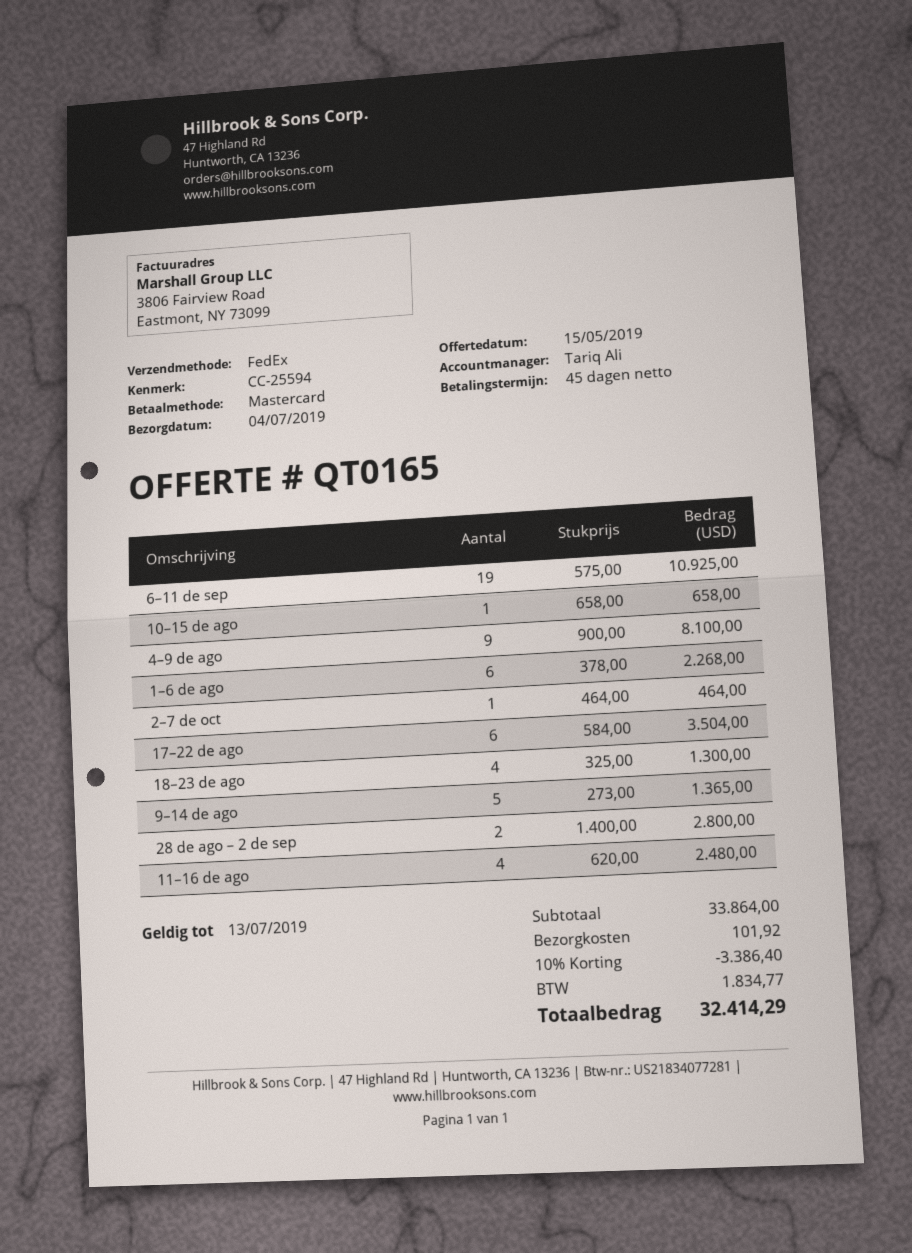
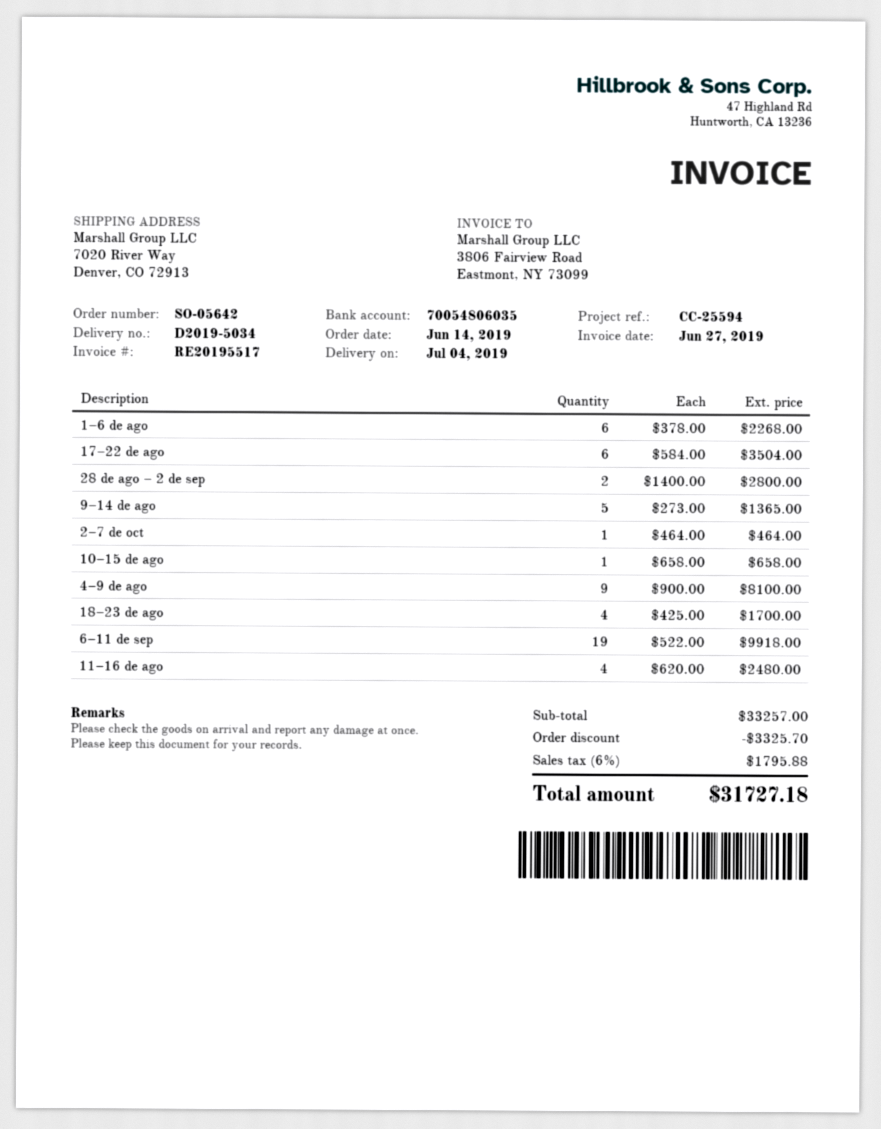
6–11 de sep: 19 x 575.00 = 10925.00 -> 19 x 522.00 = 9918.00
18–23 de ago: 4 x 325.00 = 1300.00 -> 4 x 425.00 = 1700.00
subtotal: 33864.00 -> 33257.00
discount: 3386.40 -> 3325.70
shipping: 101.92 -> none
tax: 1834.77 -> 1795.88
total: 32414.29 -> 31727.18

